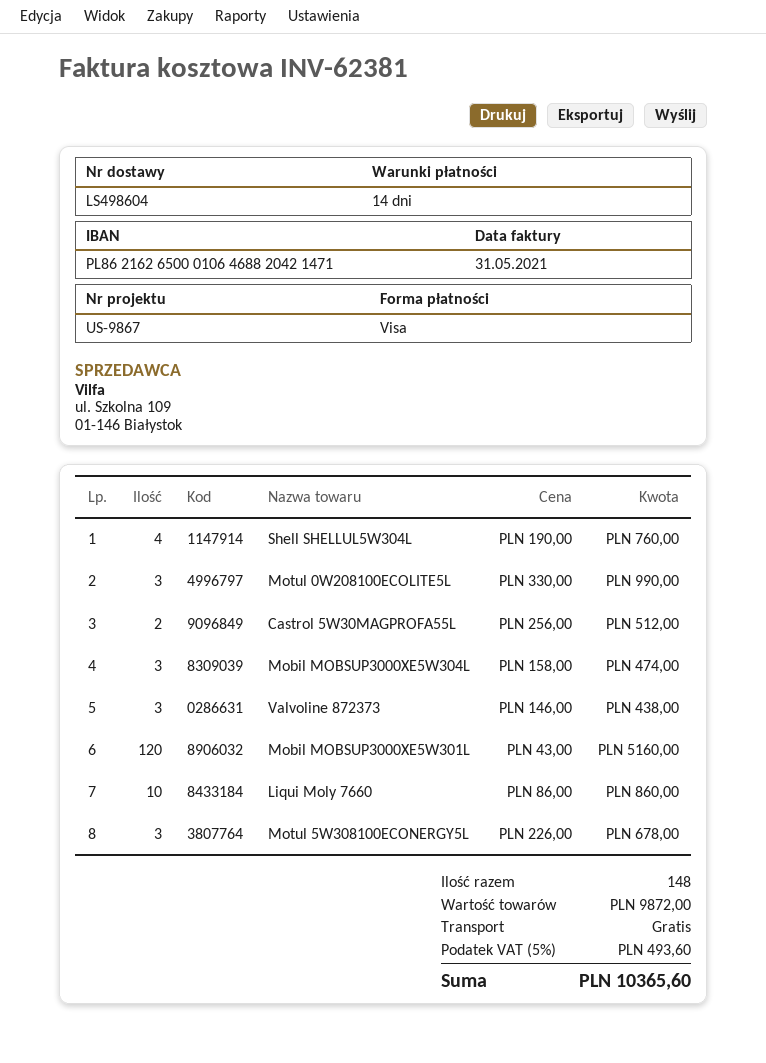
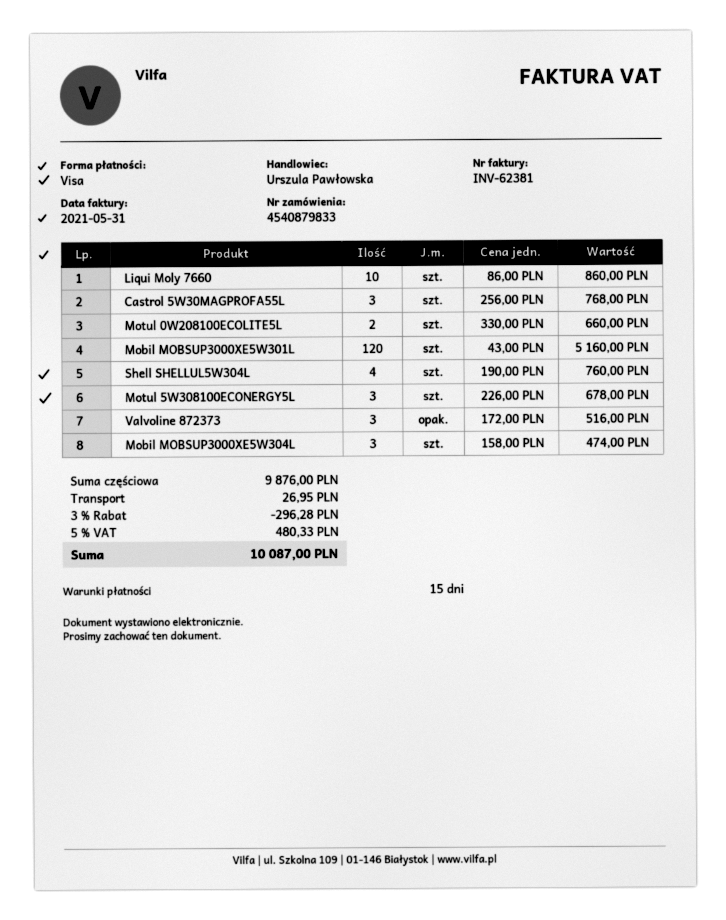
payment terms: 14 days -> 15 days
Motul 0W208100ECOLITE5L: 3 x 330.00 = 990.00 -> 2 x 330.00 = 660.00
Castrol 5W30MAGPROFA55L: 2 x 256.00 = 512.00 -> 3 x 256.00 = 768.00
Valvoline 872373: 3 x 146.00 = 438.00 -> 3 x 172.00 = 516.00
subtotal: 9872.00 -> 9876.00
discount: none -> 3% = 296.28
shipping: 0.00 -> 26.95
tax: 5% = 493.60 -> 5% = 480.33
total: 10365.60 -> 10087.00

